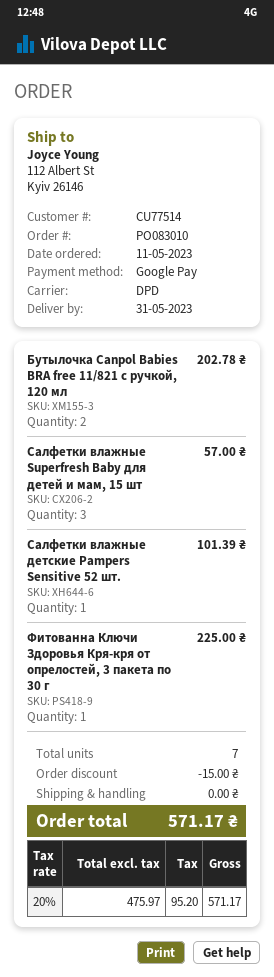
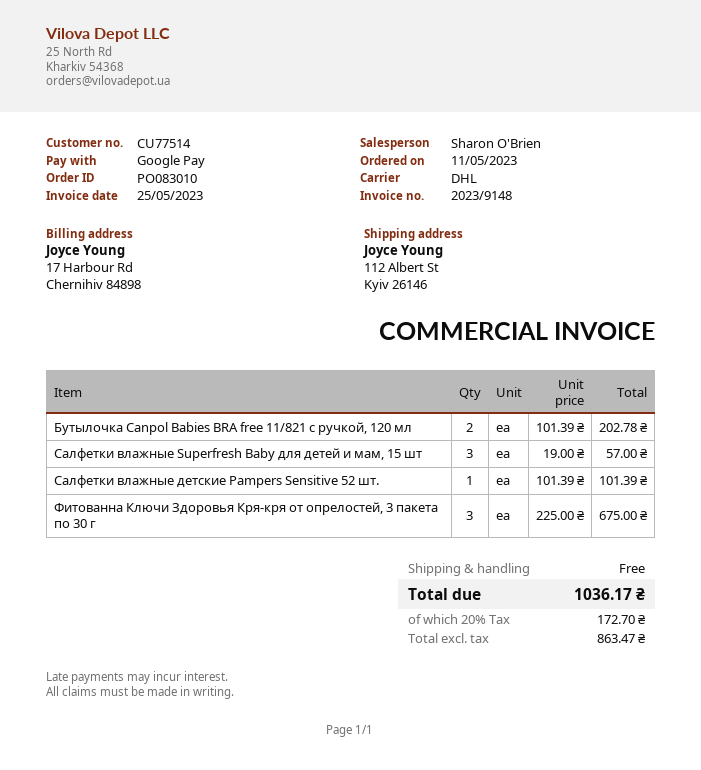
shipping method: DPD -> DHL
Фитованна Ключи Здоровья Кря-кря от опрелостей, 3 пакета по 30 г: 1 for 225.00 -> 3 for 675.00
discount: 15.00 -> none
net: 475.97 -> 863.47
tax: 20% = 95.20 -> 20% = 172.70
total: 571.17 -> 1036.17

